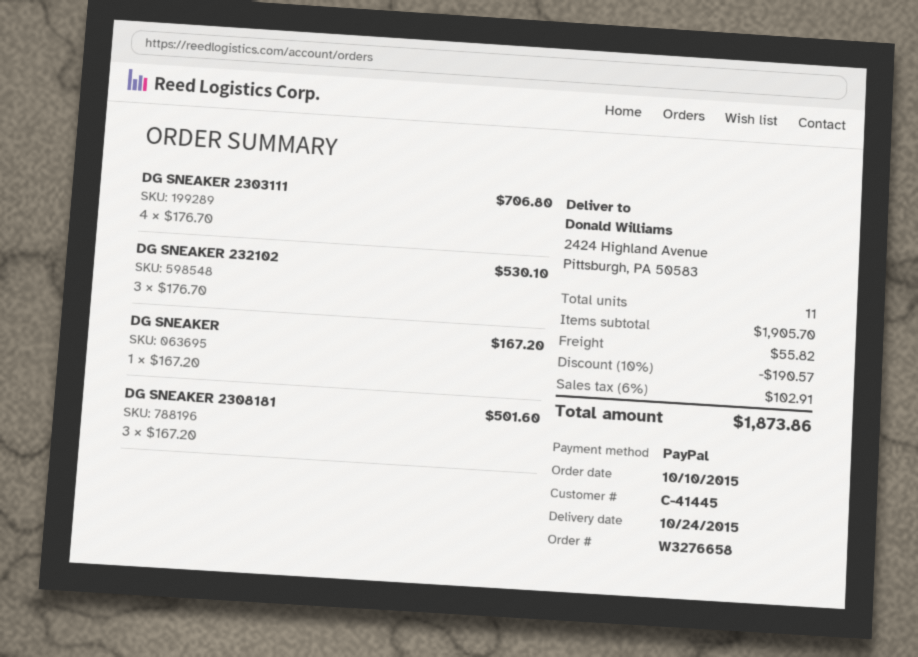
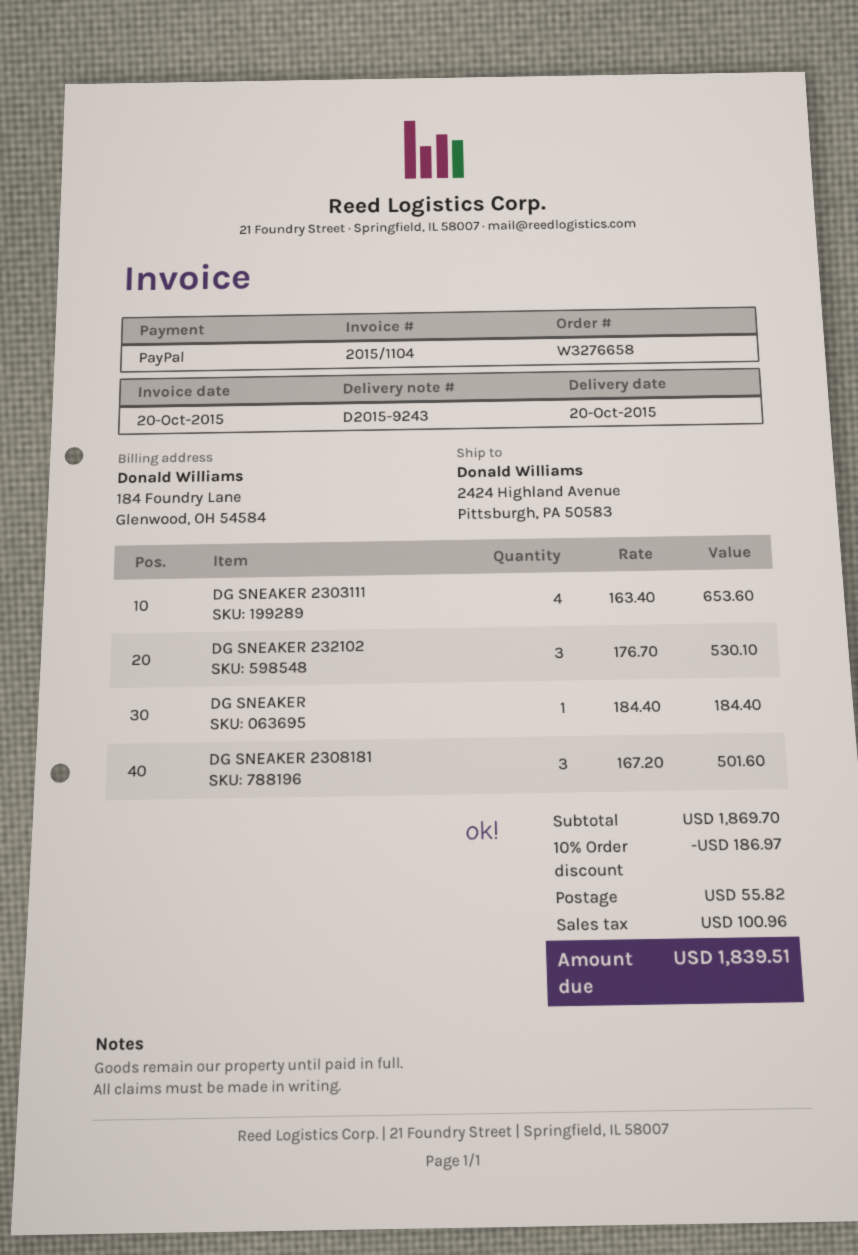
delivery date: 2015-10-24 -> 2015-10-20
DG SNEAKER 2303111: 4 x 176.70 = 706.80 -> 4 x 163.40 = 653.60
DG SNEAKER: 1 x 167.20 = 167.20 -> 1 x 184.40 = 184.40
subtotal: 1905.70 -> 1869.70
discount: 10% = 190.57 -> 10% = 186.97
tax: 102.91 -> 100.96
total: 1873.86 -> 1839.51

